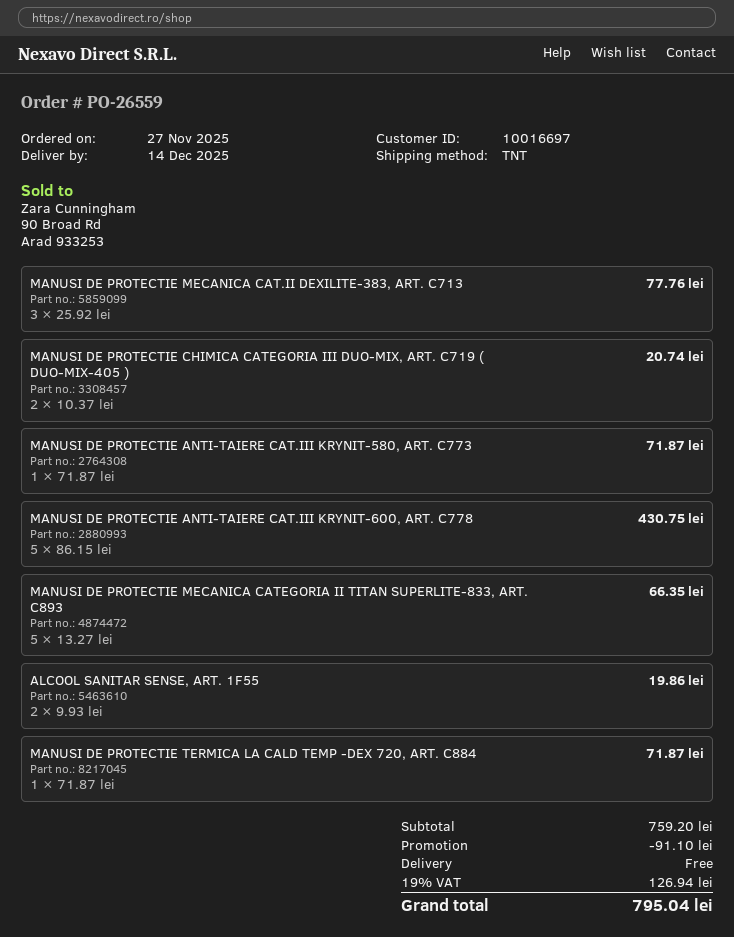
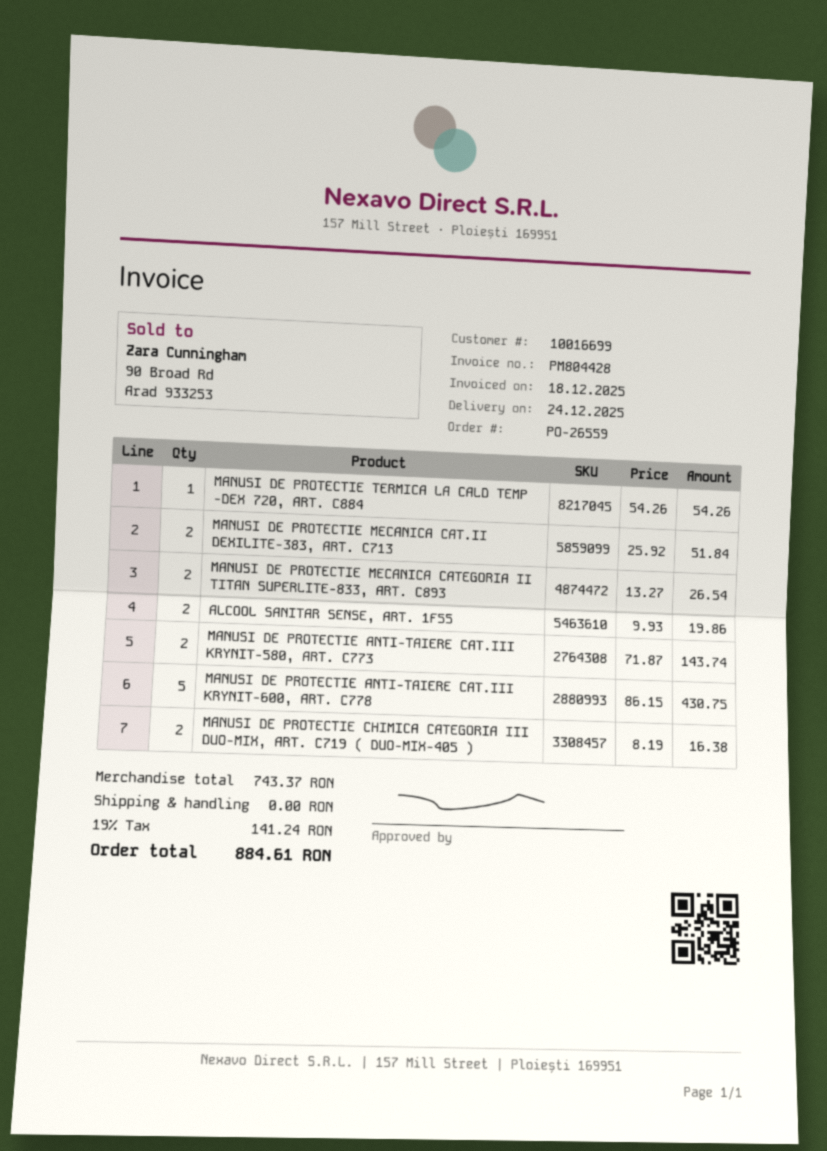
delivery date: 2025-12-14 -> 2025-12-24
customer number: 10016697 -> 10016699
MANUSI DE PROTECTIE MECANICA CAT.II DEXILITE-383, ART. C713: 3 x 25.92 = 77.76 -> 2 x 25.92 = 51.84
MANUSI DE PROTECTIE CHIMICA CATEGORIA III DUO-MIX, ART. C719 ( DUO-MIX-405 ): 2 x 10.37 = 20.74 -> 2 x 8.19 = 16.38
MANUSI DE PROTECTIE ANTI-TAIERE CAT.III KRYNIT-580, ART. C773: 1 x 71.87 = 71.87 -> 2 x 71.87 = 143.74
MANUSI DE PROTECTIE MECANICA CATEGORIA II TITAN SUPERLITE-833, ART. C893: 5 x 13.27 = 66.35 -> 2 x 13.27 = 26.54
MANUSI DE PROTECTIE TERMICA LA CALD TEMP -DEX 720, ART. C884: 1 x 71.87 = 71.87 -> 1 x 54.26 = 54.26
subtotal: 759.20 -> 743.37
discount: 91.10 -> none
tax: 19% = 126.94 -> 19% = 141.24
total: 795.04 -> 884.61

